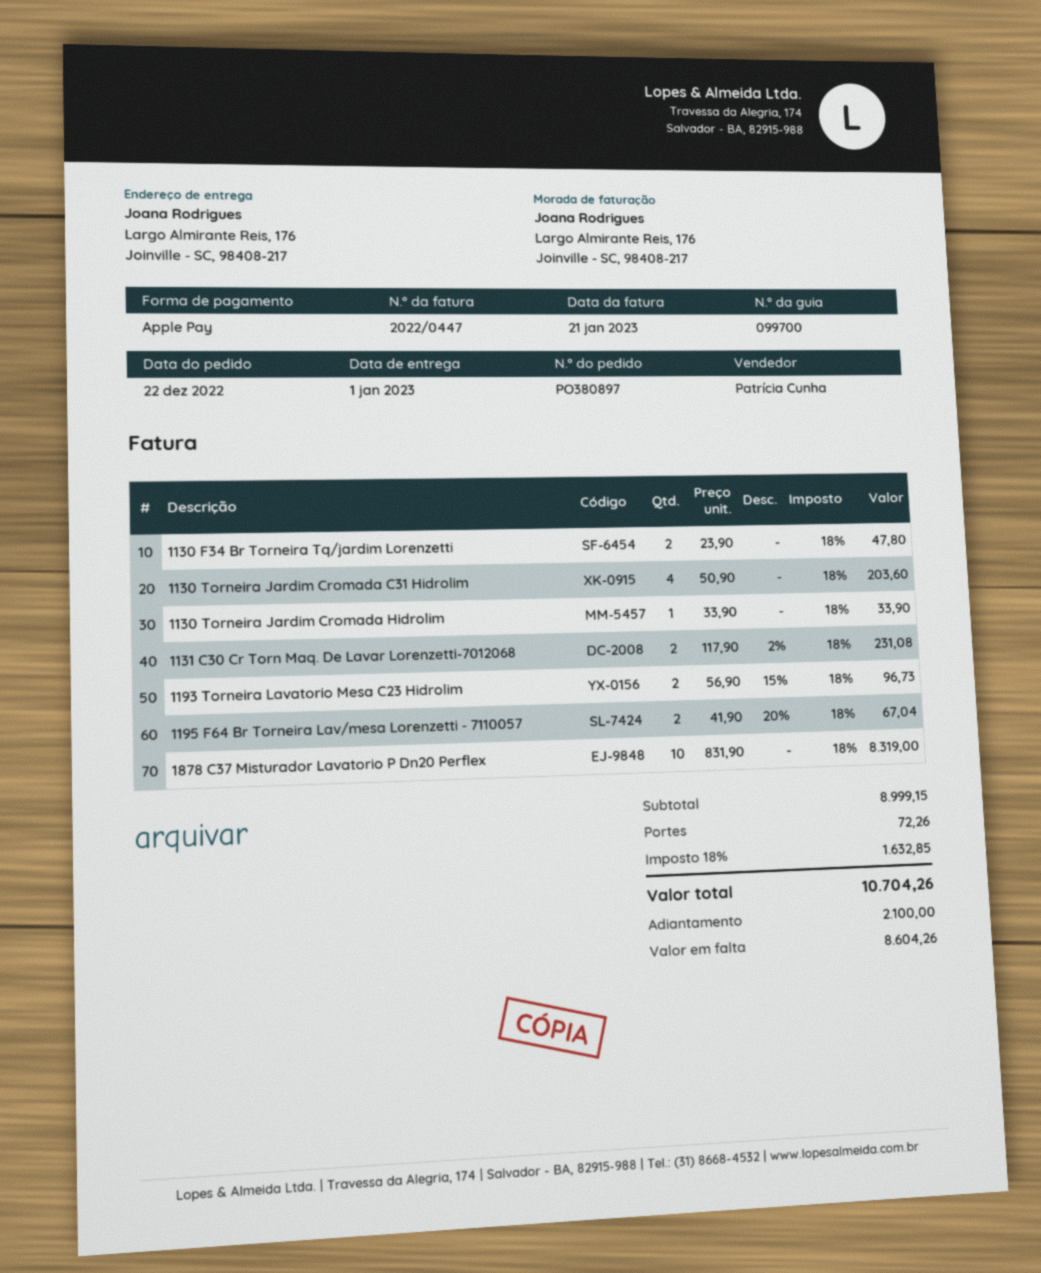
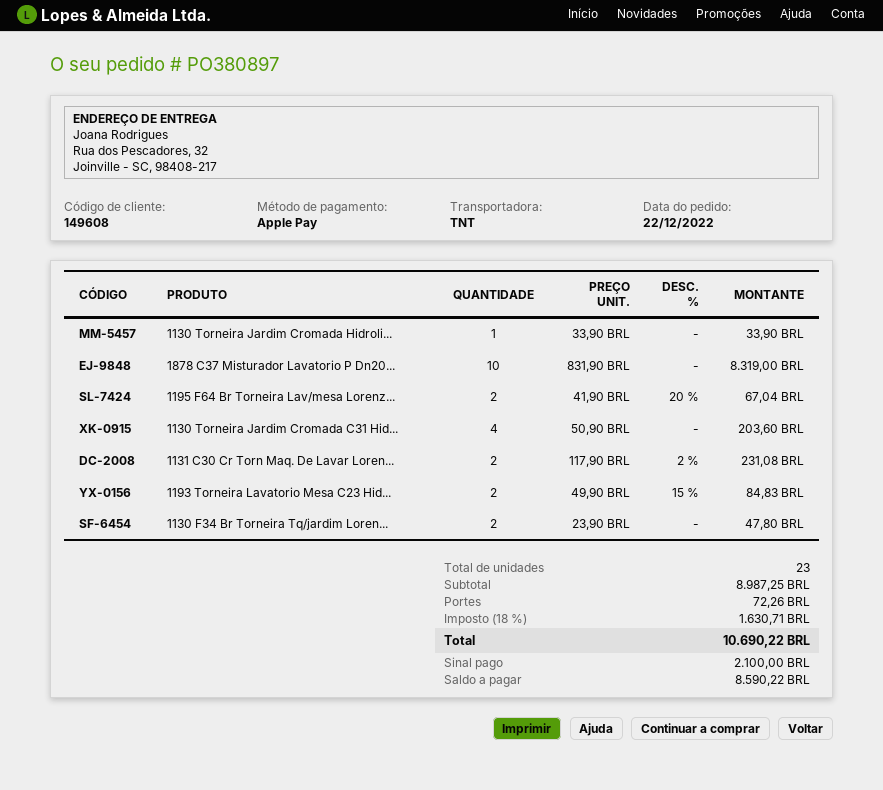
ship to: Largo Almirante Reis, 176, Joinville - SC, 98408-217 -> Rua dos Pescadores, 32, Joinville - SC, 98408-217
1193 Torneira Lavatorio Mesa C23 Hidrolim: 2 x 56.90 - 15% = 96.73 -> 2 x 49.90 - 15% = 84.83
subtotal: 8999.15 -> 8987.25
tax: 18% = 1632.85 -> 18% = 1630.71
total: 10704.26 -> 10690.22
balance: 8604.26 -> 8590.22

